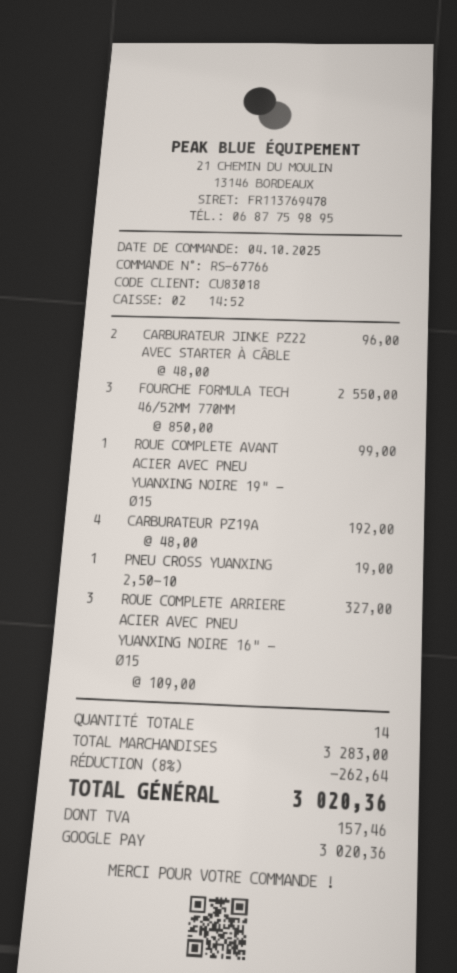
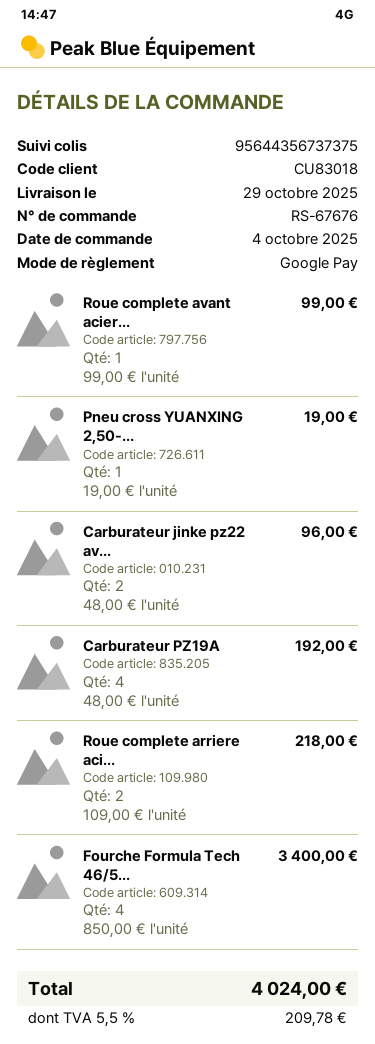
order number: RS-67766 -> RS-67676
FOURCHE FORMULA TECH 46/52MM 770MM: 3 x 850.00 = 2550.00 -> 4 x 850.00 = 3400.00
ROUE COMPLETE ARRIERE ACIER AVEC PNEU YUANXING NOIRE 16" - Ø15: 3 x 109.00 = 327.00 -> 2 x 109.00 = 218.00
discount: 8% = 262.64 -> none
tax: 157.46 -> 209.78
total: 3020.36 -> 4024.00

